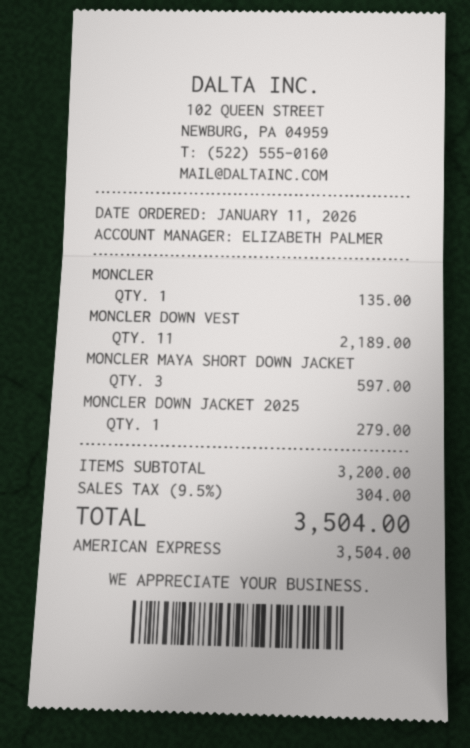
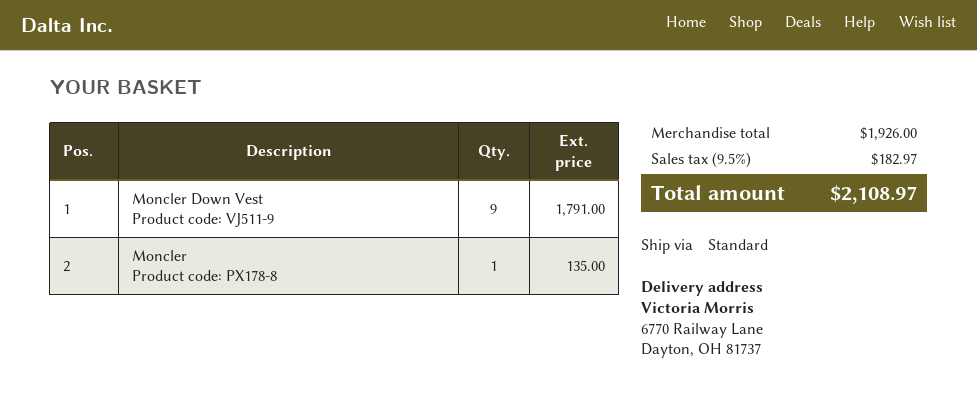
MONCLER DOWN VEST: 11 for 2189.00 -> 9 for 1791.00
MONCLER MAYA SHORT DOWN JACKET: 3 for 597.00 -> none
MONCLER DOWN JACKET 2025: 1 for 279.00 -> none
subtotal: 3200.00 -> 1926.00
tax: 9.5% = 304.00 -> 9.5% = 182.97
total: 3504.00 -> 2108.97

